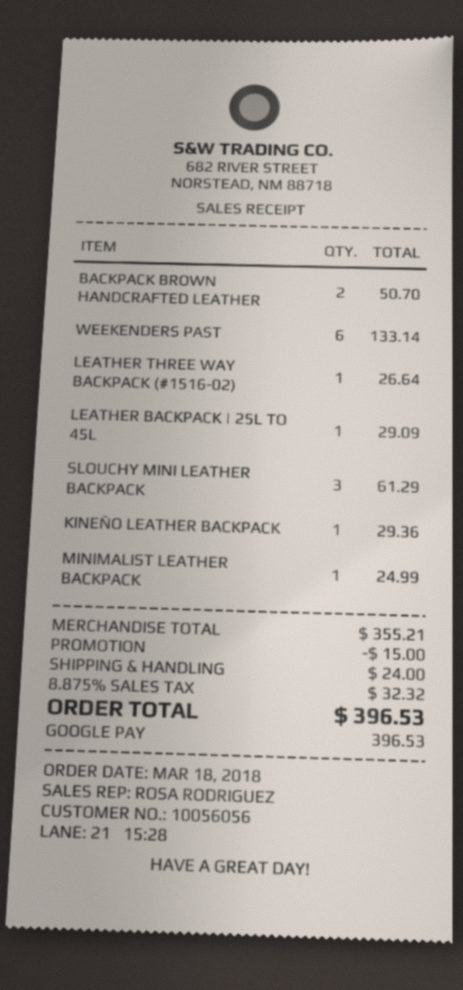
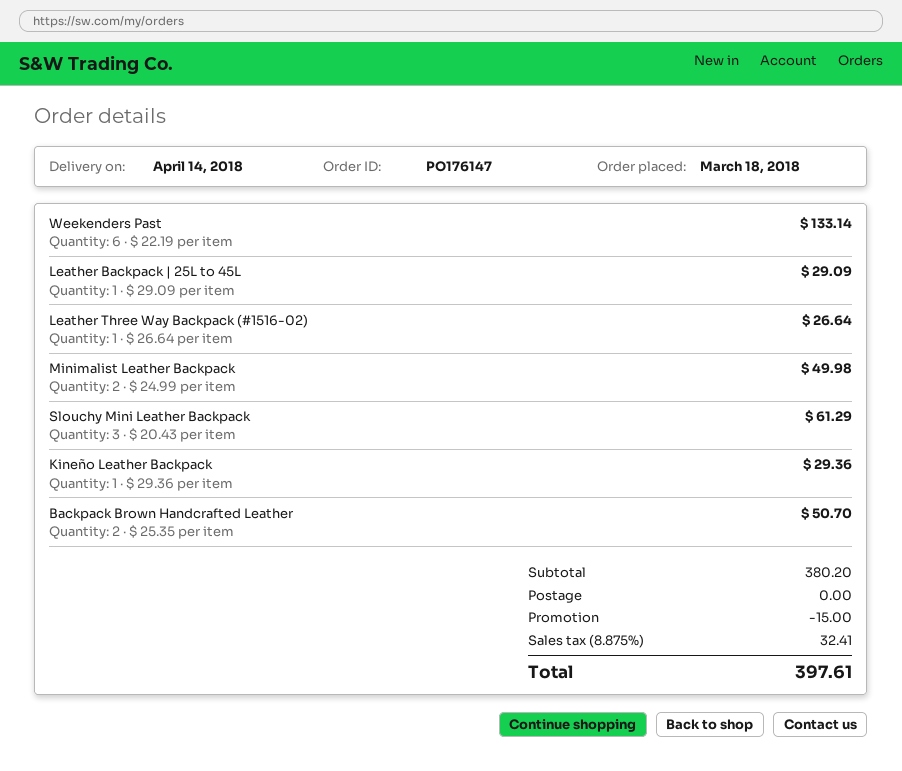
MINIMALIST LEATHER BACKPACK: 1 for 24.99 -> 2 for 49.98
subtotal: 355.21 -> 380.20
shipping: 24.00 -> 0.00
tax: 8.875% = 32.32 -> 8.875% = 32.41
total: 396.53 -> 397.61

